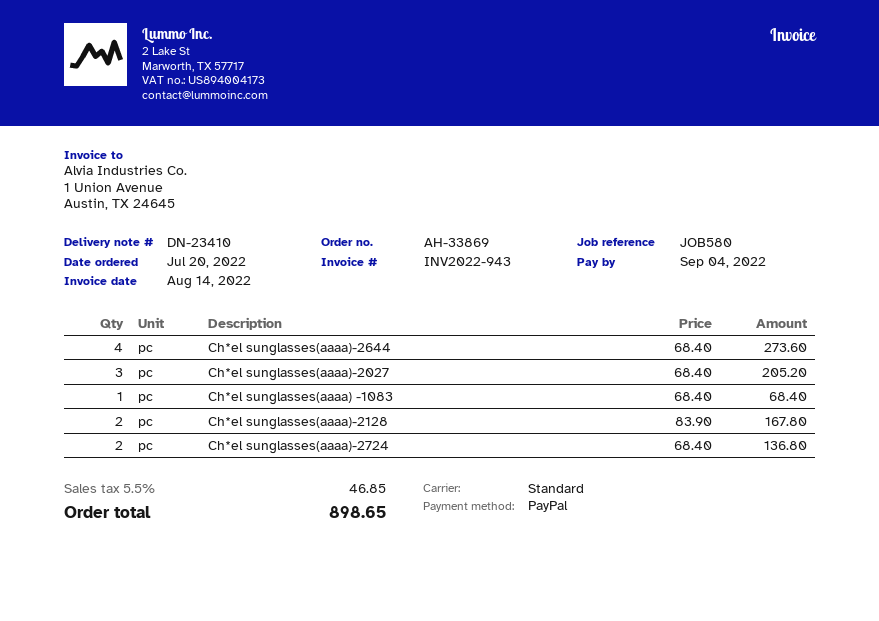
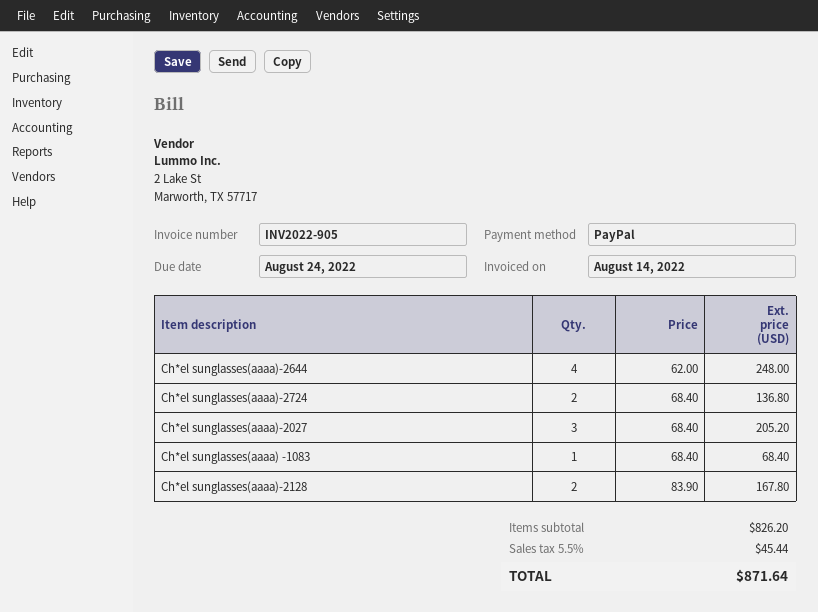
invoice number: INV2022-943 -> INV2022-905
due date: 2022-09-04 -> 2022-08-24
Ch*el sunglasses(aaaa)-2644: 4 x 68.40 = 273.60 -> 4 x 62.00 = 248.00
tax: 5.5% = 46.85 -> 5.5% = 45.44
total: 898.65 -> 871.64

